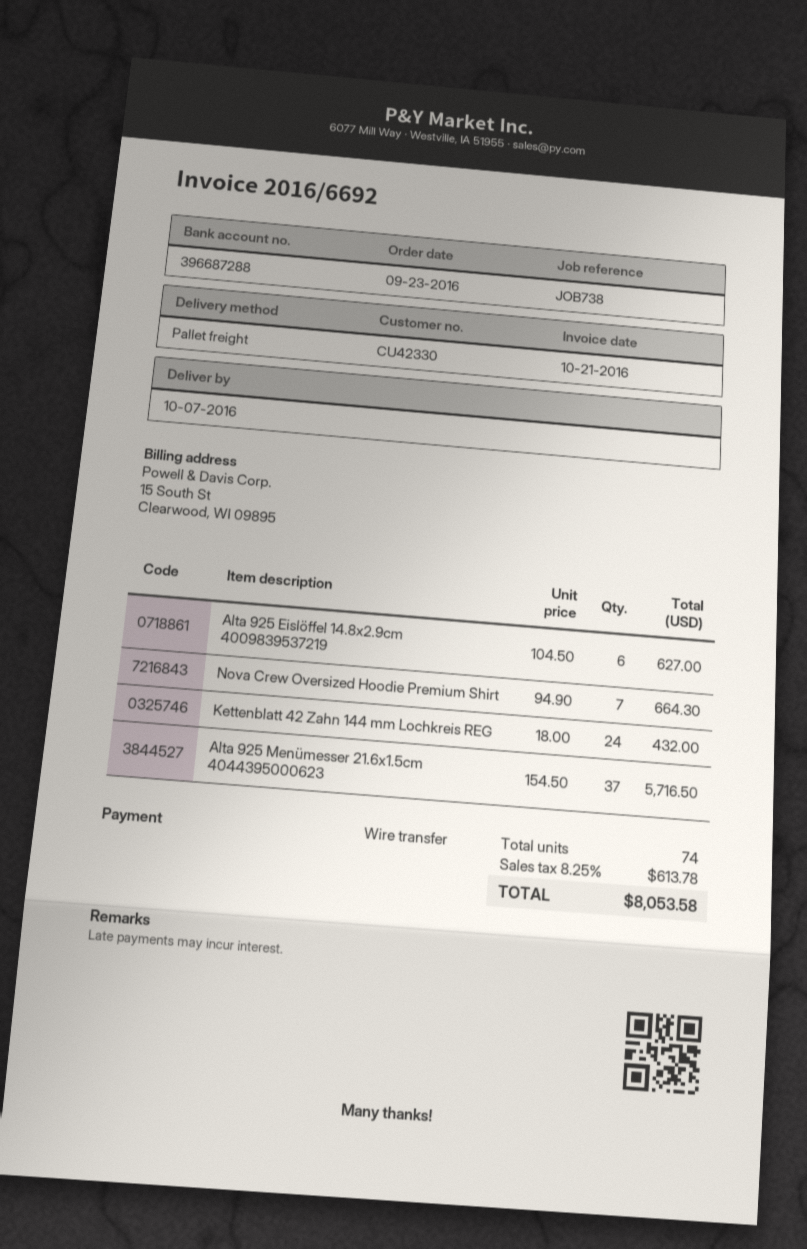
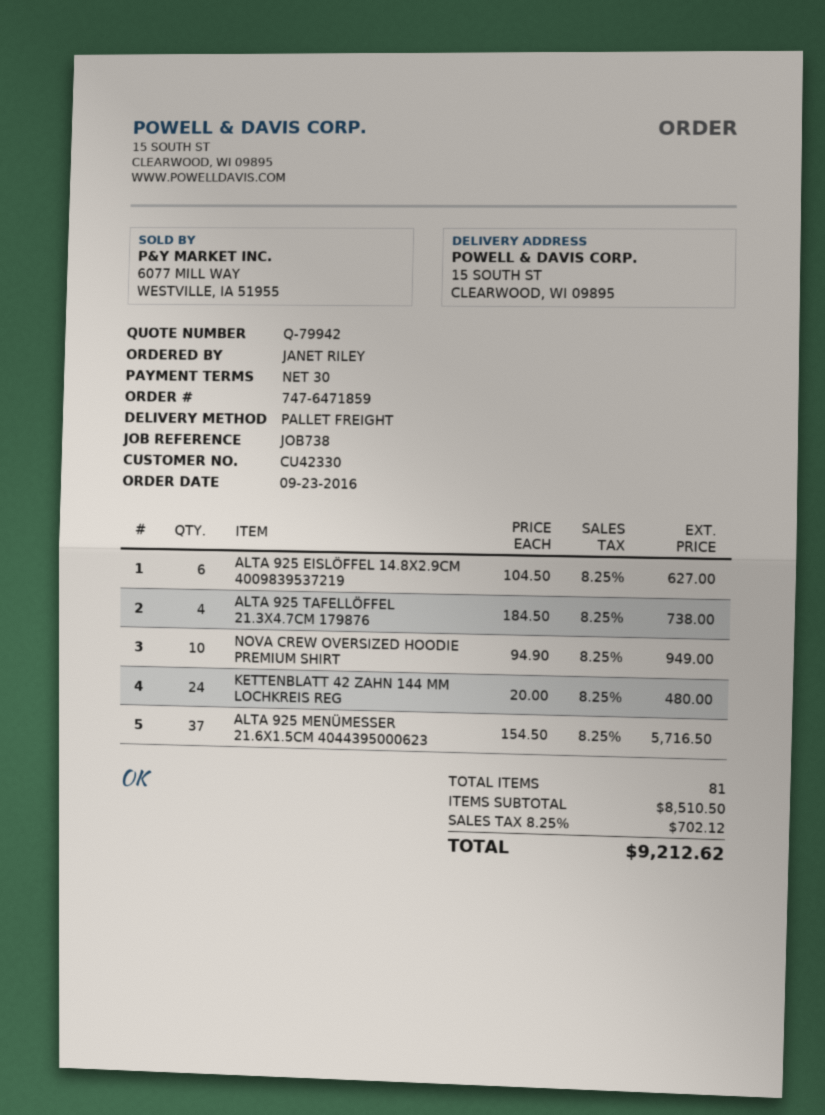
Nova Crew Oversized Hoodie Premium Shirt: 7 x 94.90 = 664.30 -> 10 x 94.90 = 949.00
Kettenblatt 42 Zahn 144 mm Lochkreis REG: 24 x 18.00 = 432.00 -> 24 x 20.00 = 480.00
ALTA 925 TAFELLÖFFEL 21.3X4.7CM 179876: none -> 4 x 184.50 = 738.00
total quantity: 74 -> 81
tax: 8.25% = 613.78 -> 8.25% = 702.12
total: 8053.58 -> 9212.62

